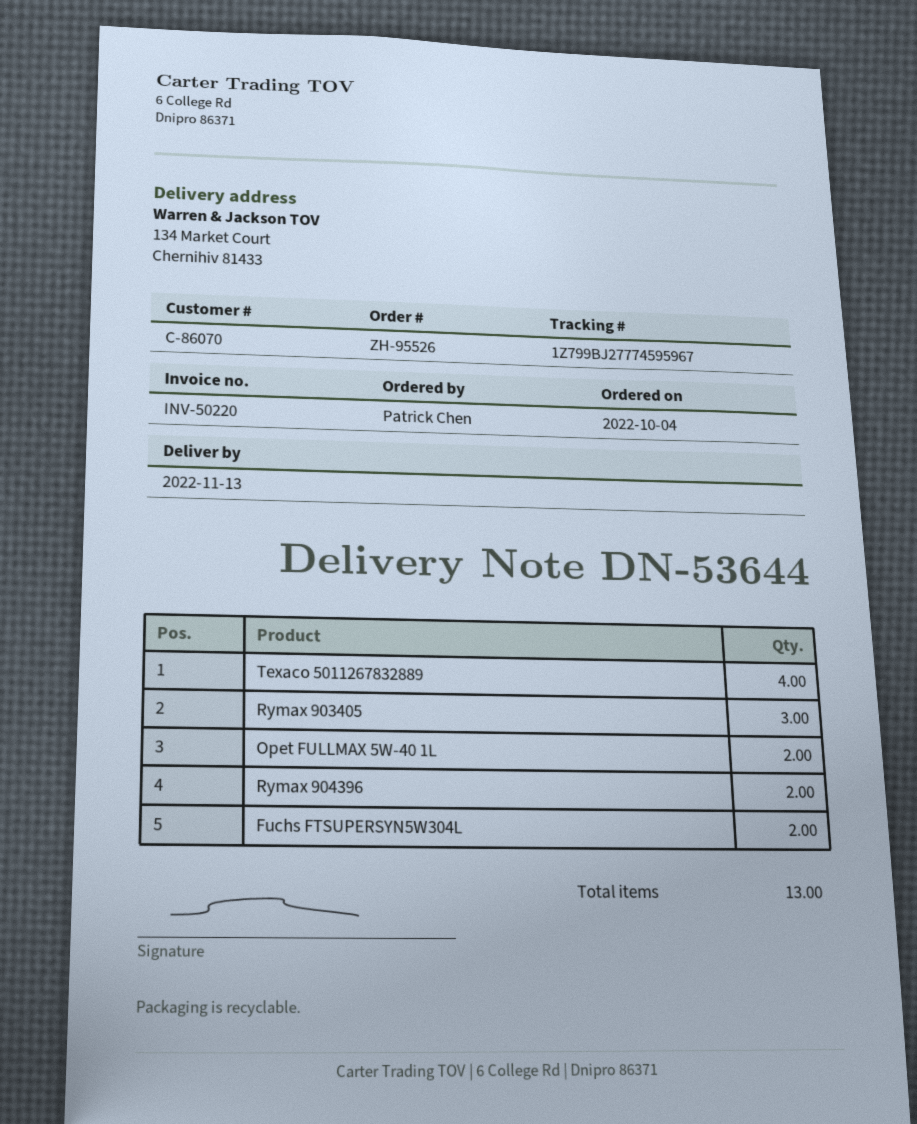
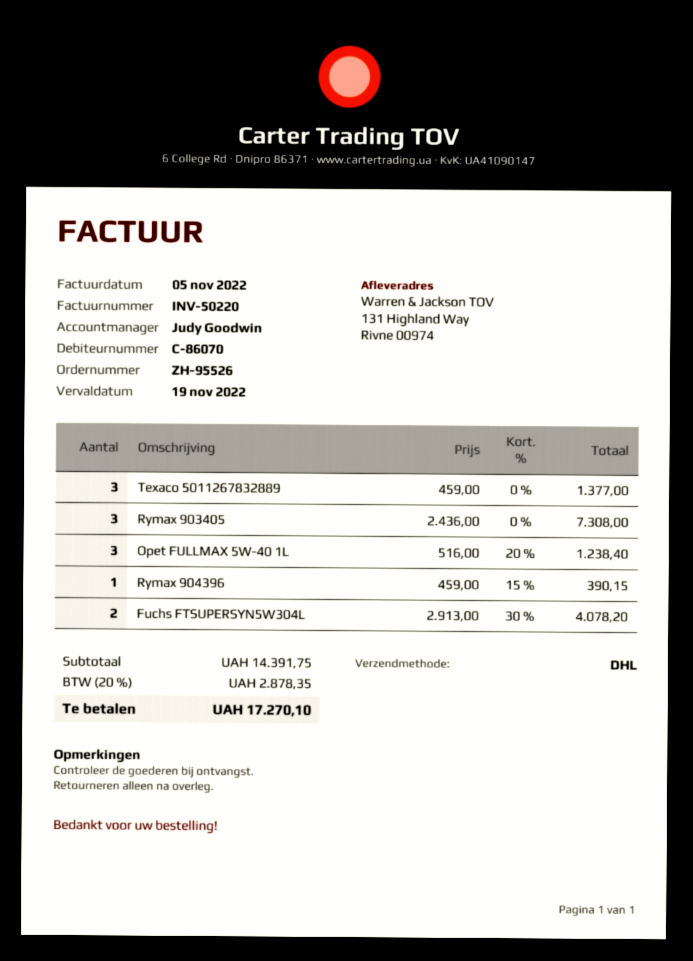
ship to: 134 Market Court, Chernihiv 81433 -> 131 Highland Way, Rivne 00974
Texaco 5011267832889: 4 -> 3
Opet FULLMAX 5W-40 1L: 2 -> 3
Rymax 904396: 2 -> 1

